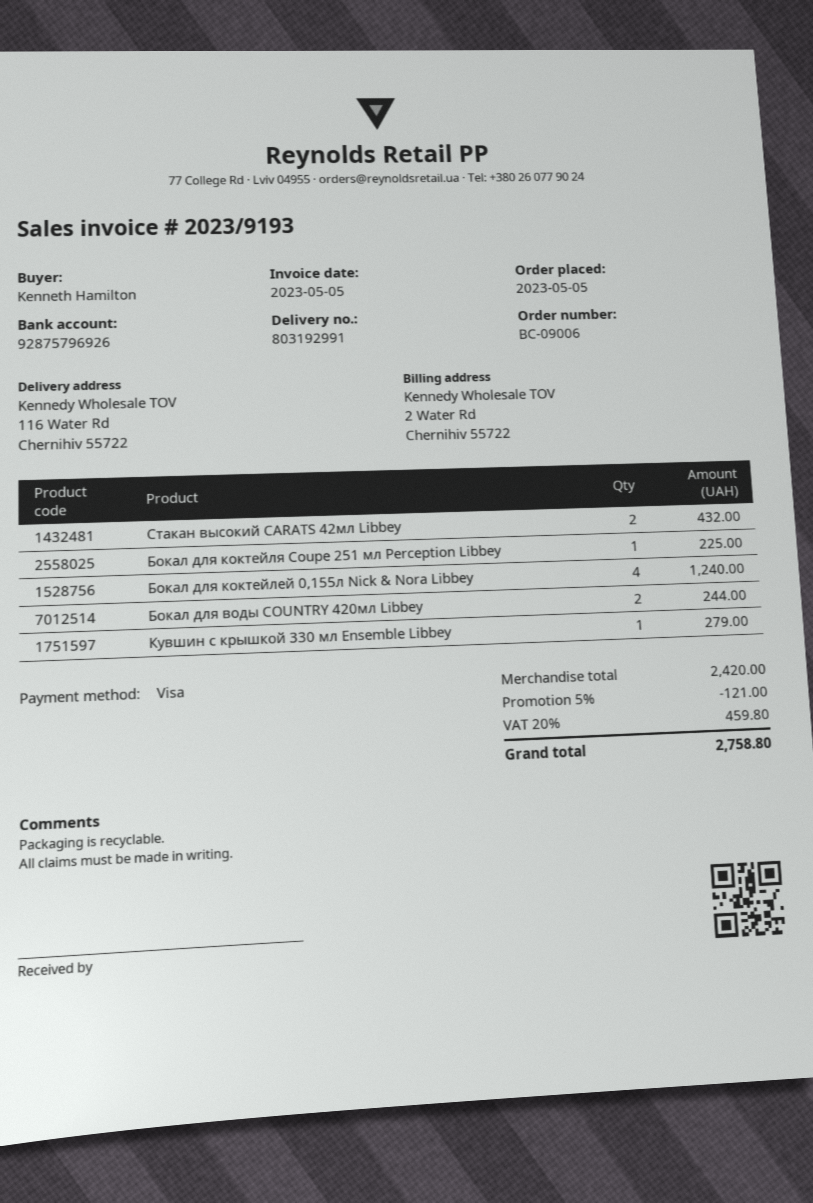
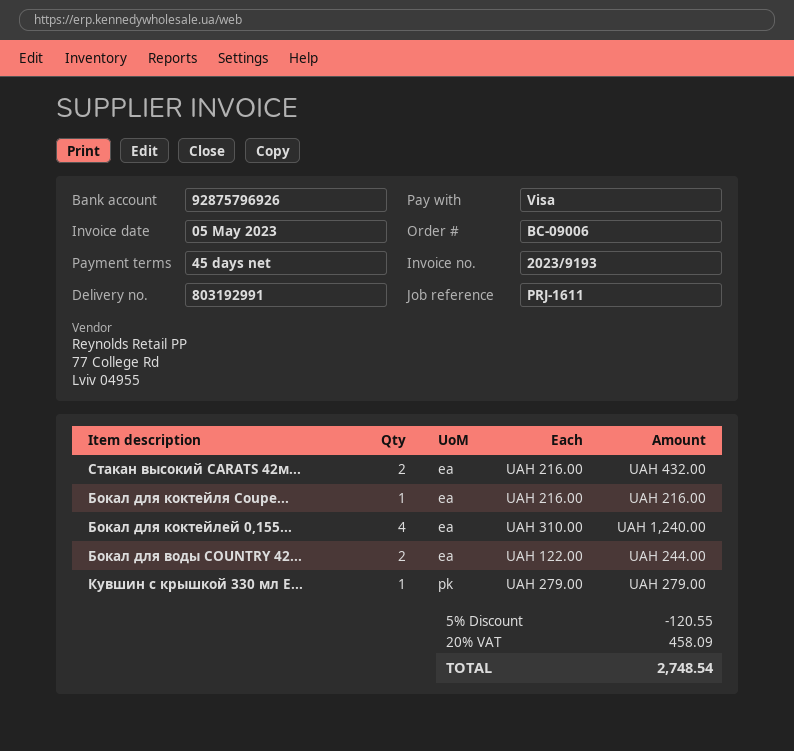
Бокал для коктейля Coupe 251 мл Perception Libbey: 1 for 225.00 -> 1 for 216.00
discount: 5% = 121.00 -> 5% = 120.55
tax: 20% = 459.80 -> 20% = 458.09
total: 2758.80 -> 2748.54

